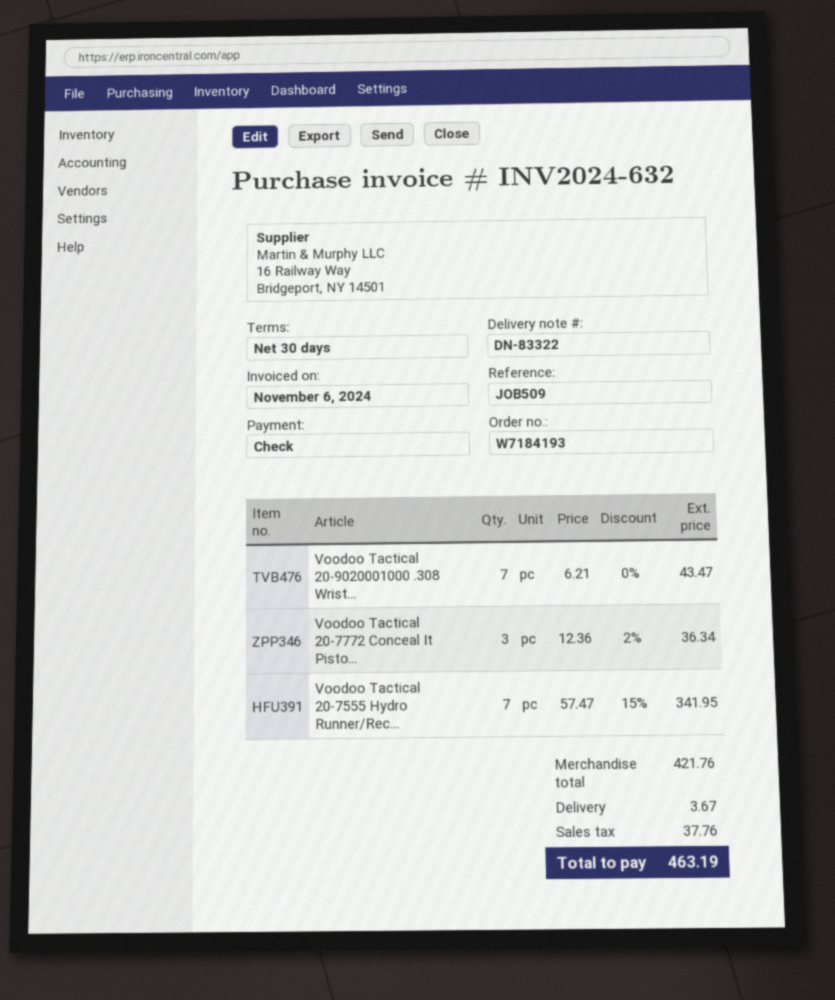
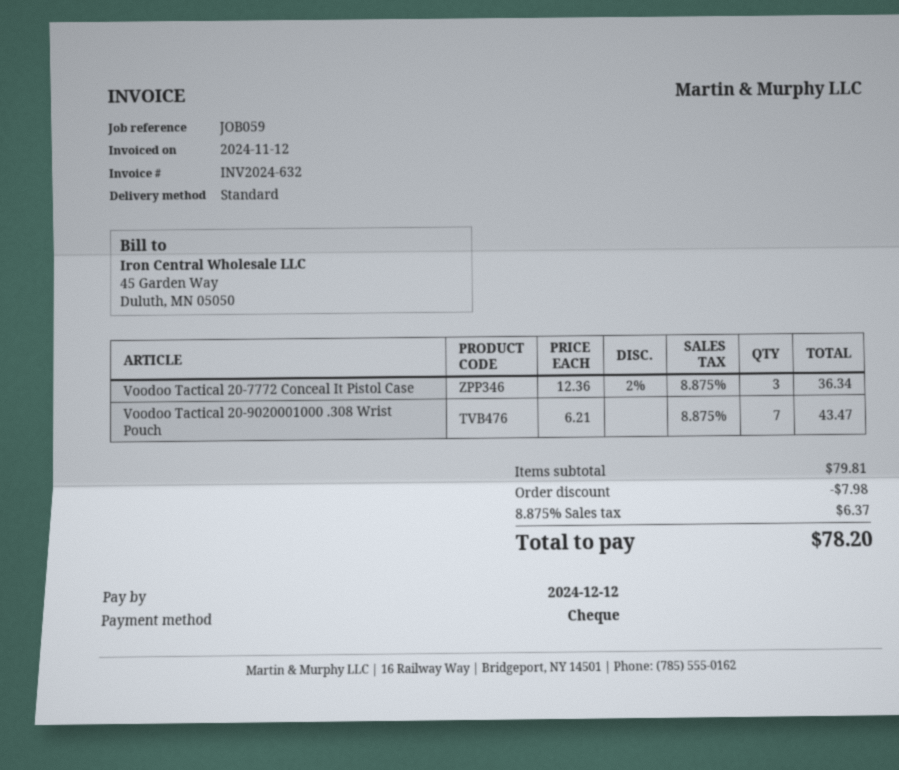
invoice date: 2024-11-06 -> 2024-11-12
reference: JOB509 -> JOB059
Voodoo Tactical 20-7555 Hydro Runner/Rec...: 7 x 57.47 - 15% = 341.95 -> none
subtotal: 421.76 -> 79.81
discount: none -> 7.98
shipping: 3.67 -> none
tax: 37.76 -> 6.37
total: 463.19 -> 78.20

